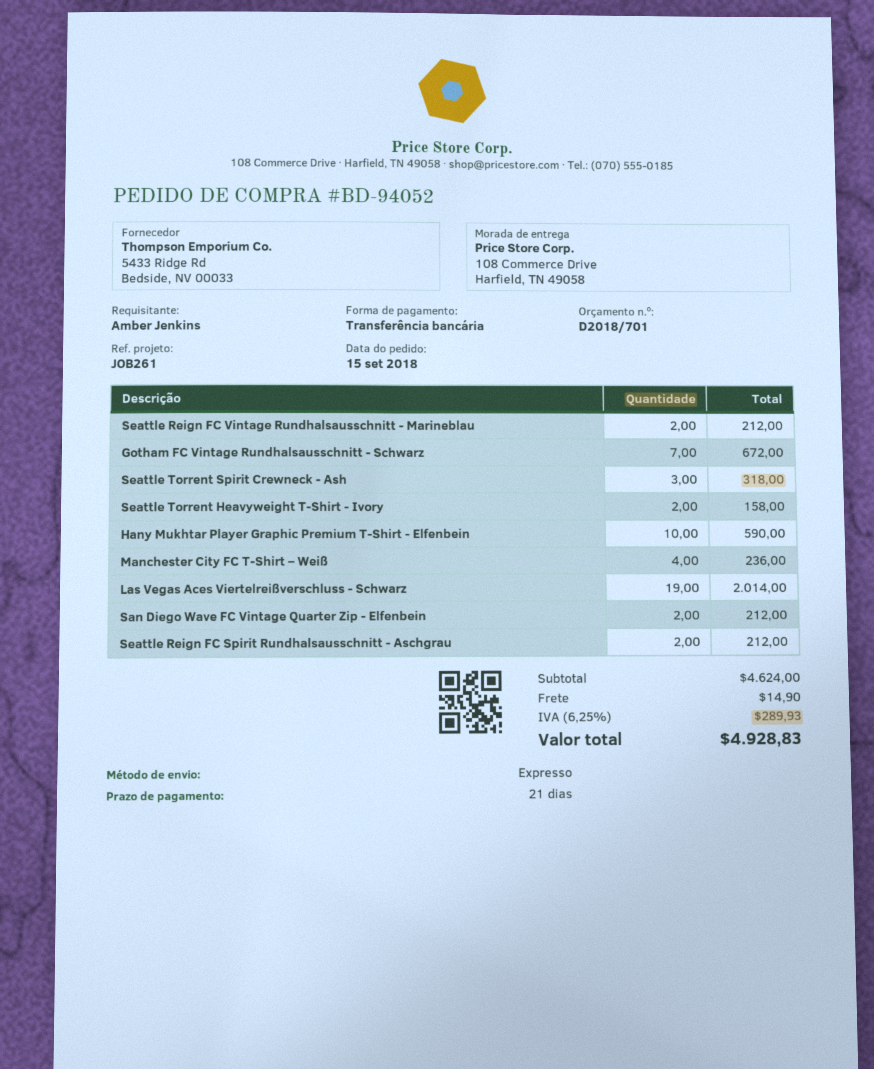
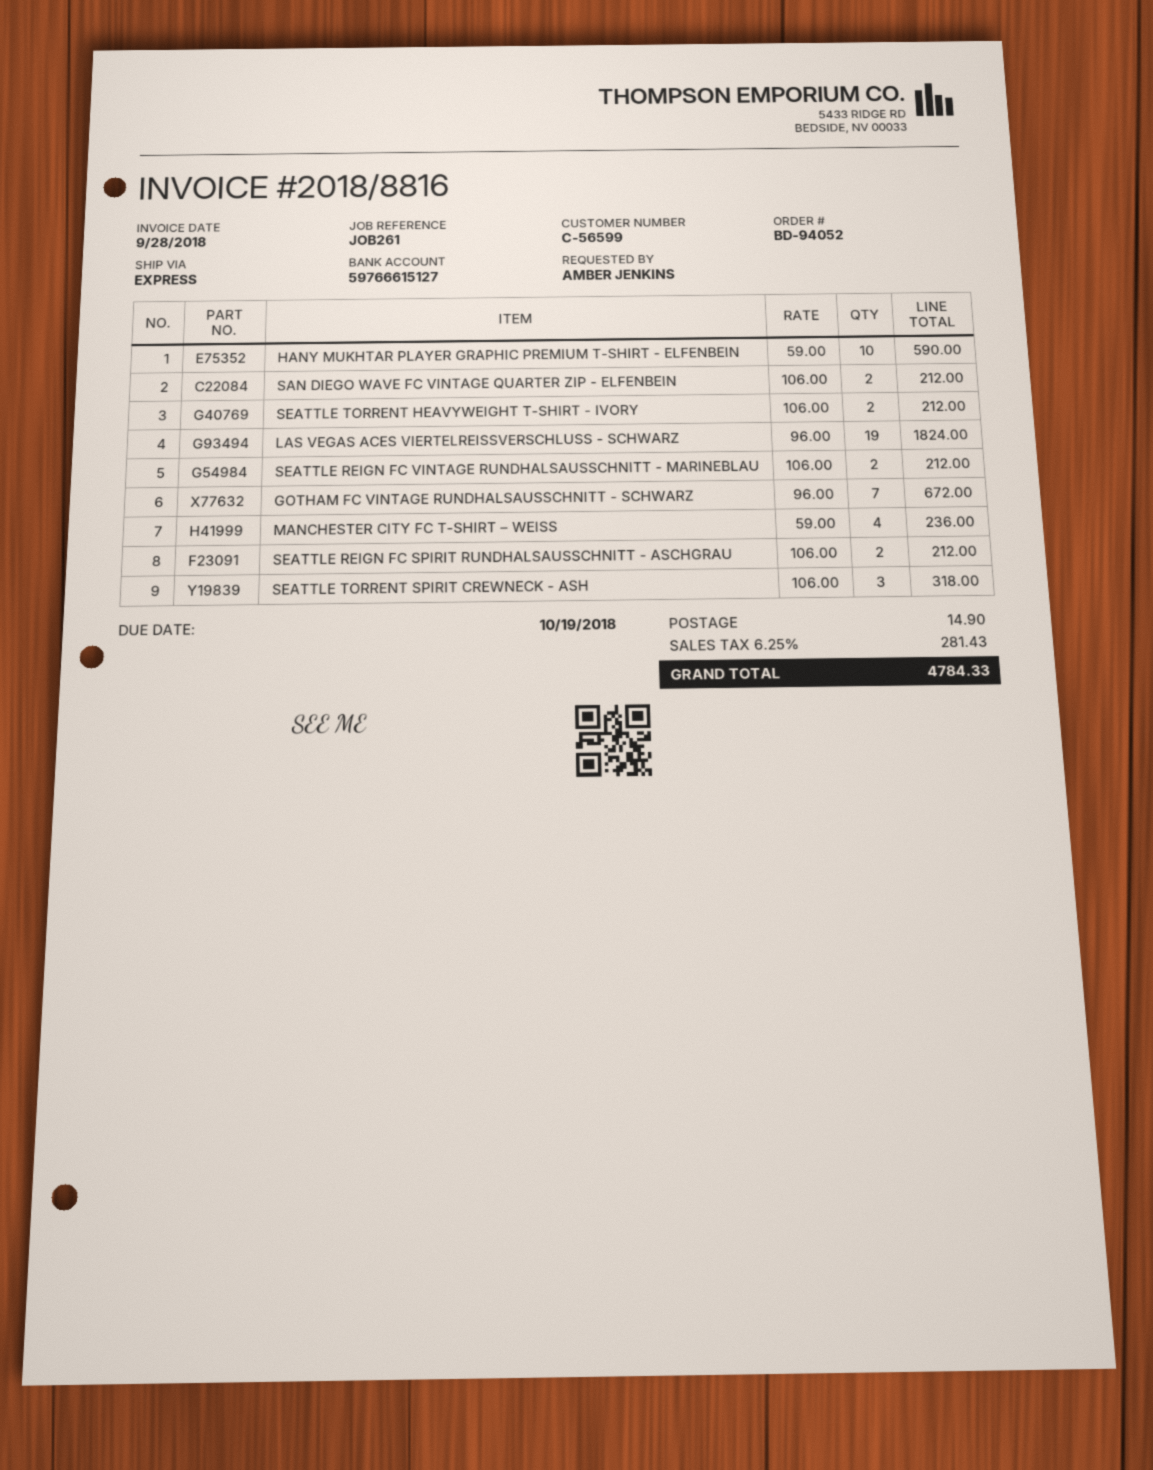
Seattle Torrent Heavyweight T-Shirt - Ivory: 2 for 158.00 -> 2 for 212.00
Las Vegas Aces Viertelreißverschluss - Schwarz: 19 for 2014.00 -> 19 for 1824.00
tax: 6.25% = 289.93 -> 6.25% = 281.43
total: 4928.83 -> 4784.33

